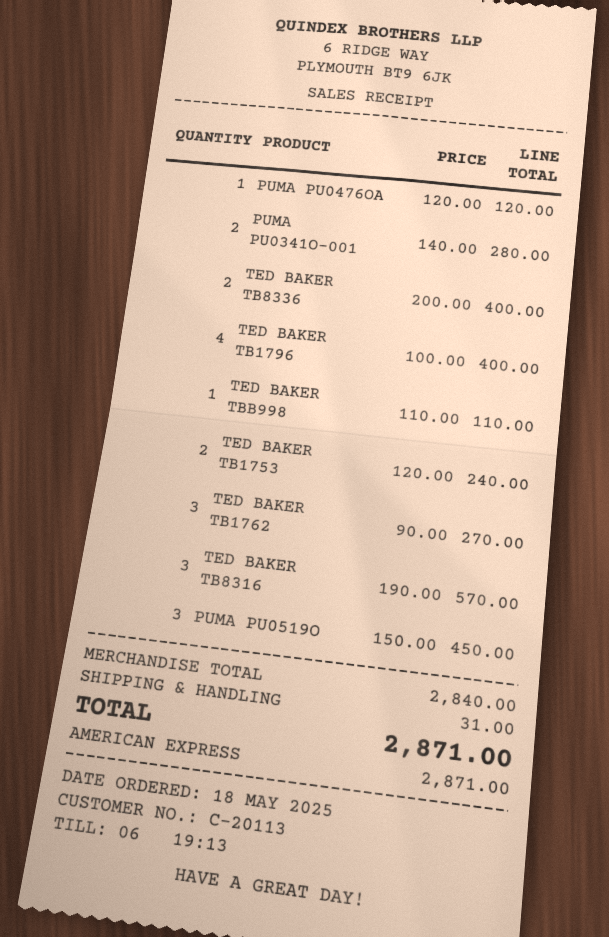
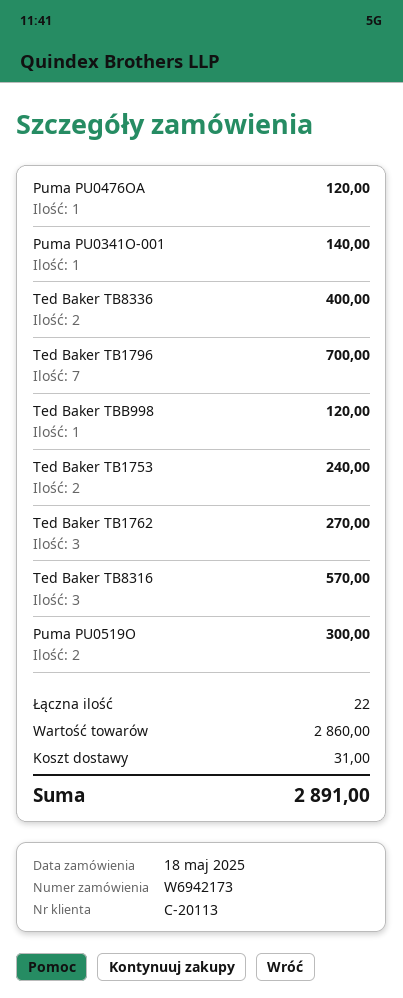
PUMA PU0341O-001: 2 for 280.00 -> 1 for 140.00
TED BAKER TB1796: 4 for 400.00 -> 7 for 700.00
TED BAKER TBB998: 1 for 110.00 -> 1 for 120.00
PUMA PU0519O: 3 for 450.00 -> 2 for 300.00
subtotal: 2840.00 -> 2860.00
total: 2871.00 -> 2891.00

